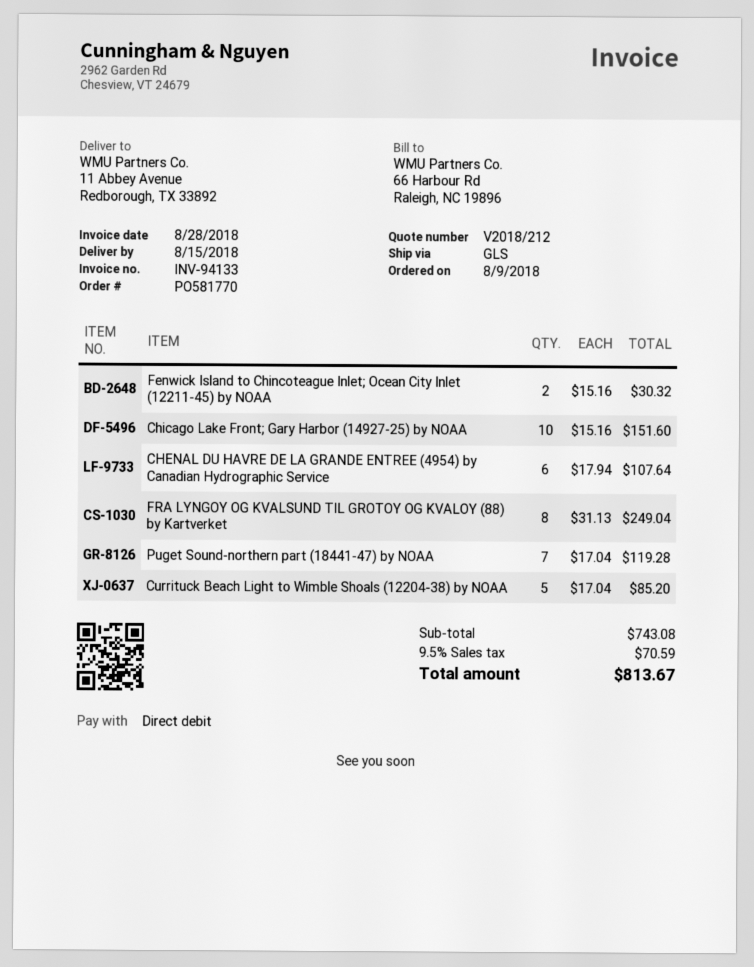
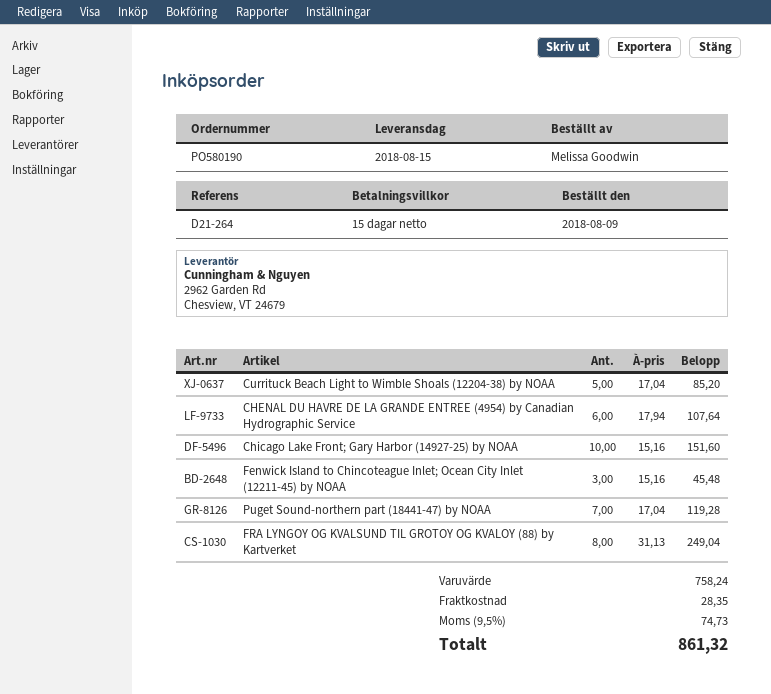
order number: PO581770 -> PO580190
Fenwick Island to Chincoteague Inlet; Ocean City Inlet (12211-45) by NOAA: 2 x 15.16 = 30.32 -> 3 x 15.16 = 45.48
subtotal: 743.08 -> 758.24
shipping: none -> 28.35
tax: 9.5% = 70.59 -> 9.5% = 74.73
total: 813.67 -> 861.32

